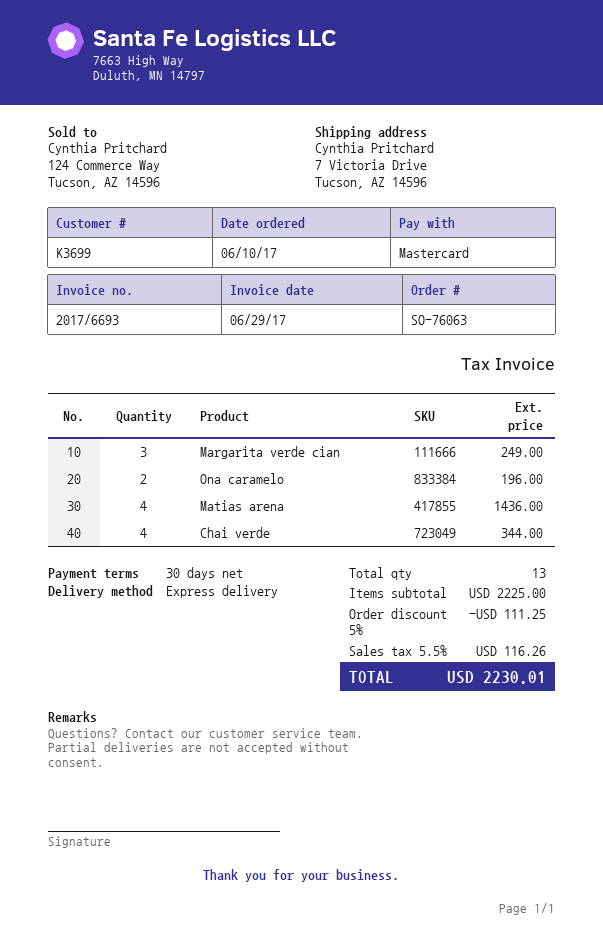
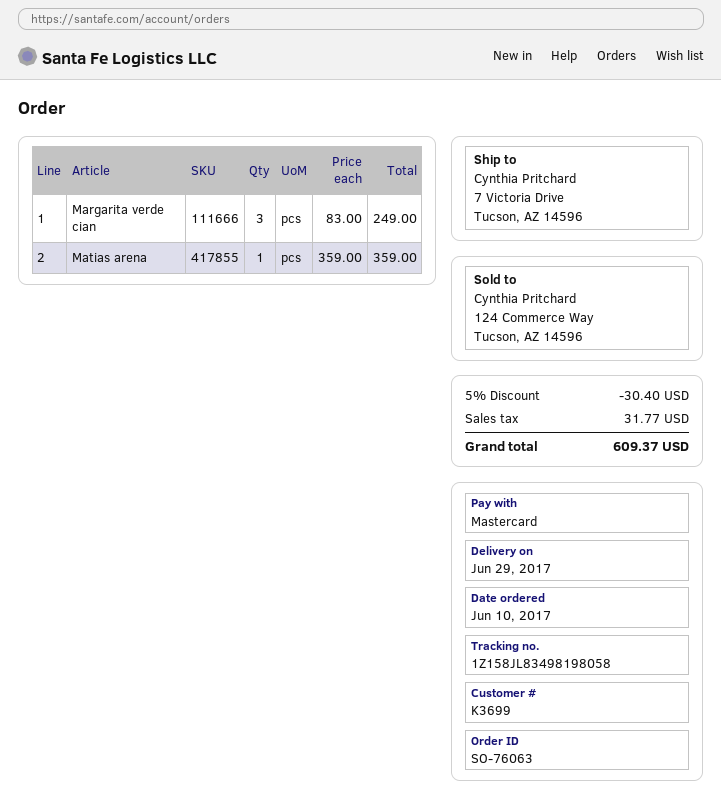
Ona caramelo: 2 for 196.00 -> none
Matias arena: 4 for 1436.00 -> 1 for 359.00
Chai verde: 4 for 344.00 -> none
discount: 5% = 111.25 -> 5% = 30.40
tax: 116.26 -> 31.77
total: 2230.01 -> 609.37

